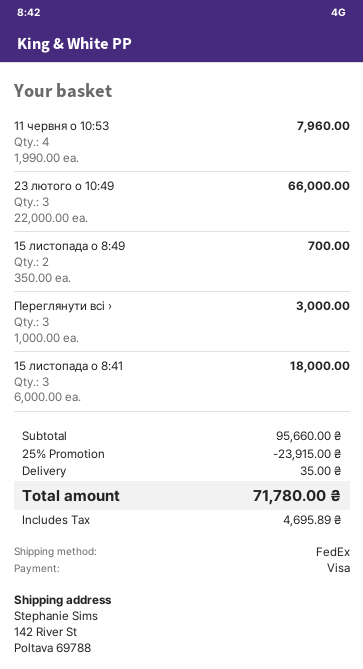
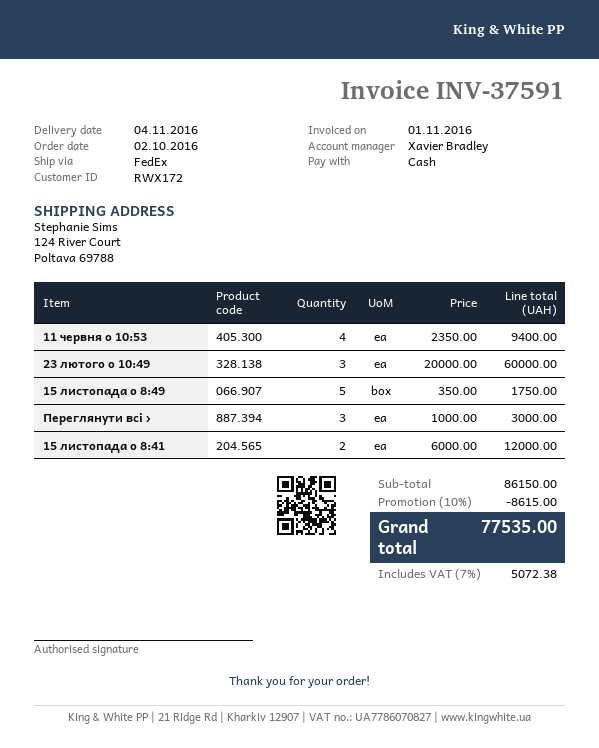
payment method: Visa -> cash
ship to: 142 River St, Poltava 69788 -> 124 River Court, Poltava 69788
11 червня о 10:53: 4 x 1990.00 = 7960.00 -> 4 x 2350.00 = 9400.00
23 лютого о 10:49: 3 x 22000.00 = 66000.00 -> 3 x 20000.00 = 60000.00
15 листопада о 8:49: 2 x 350.00 = 700.00 -> 5 x 350.00 = 1750.00
15 листопада о 8:41: 3 x 6000.00 = 18000.00 -> 2 x 6000.00 = 12000.00
subtotal: 95660.00 -> 86150.00
discount: 25% = 23915.00 -> 10% = 8615.00
shipping: 35.00 -> none
tax: 4695.89 -> 5072.38
total: 71780.00 -> 77535.00

